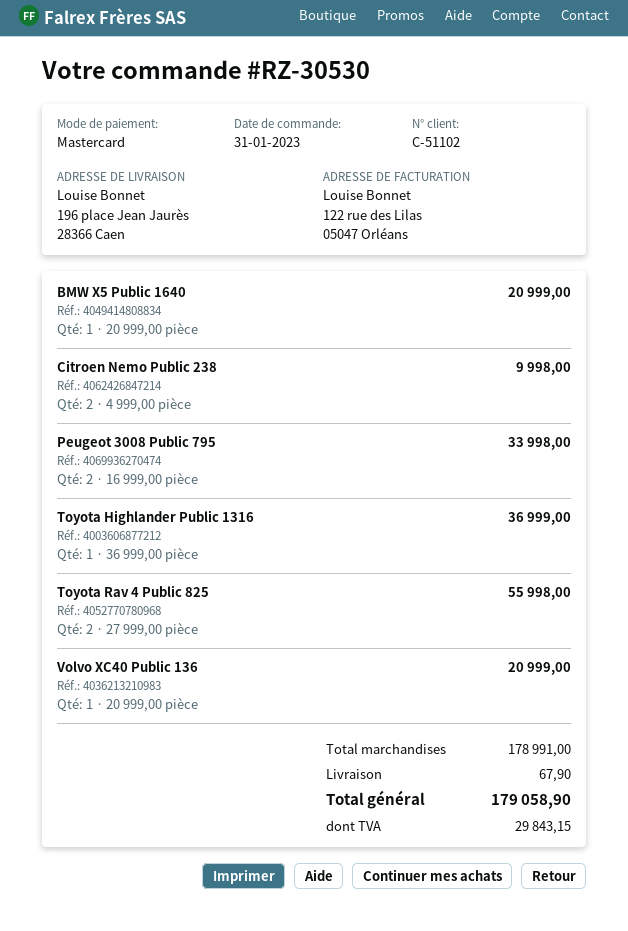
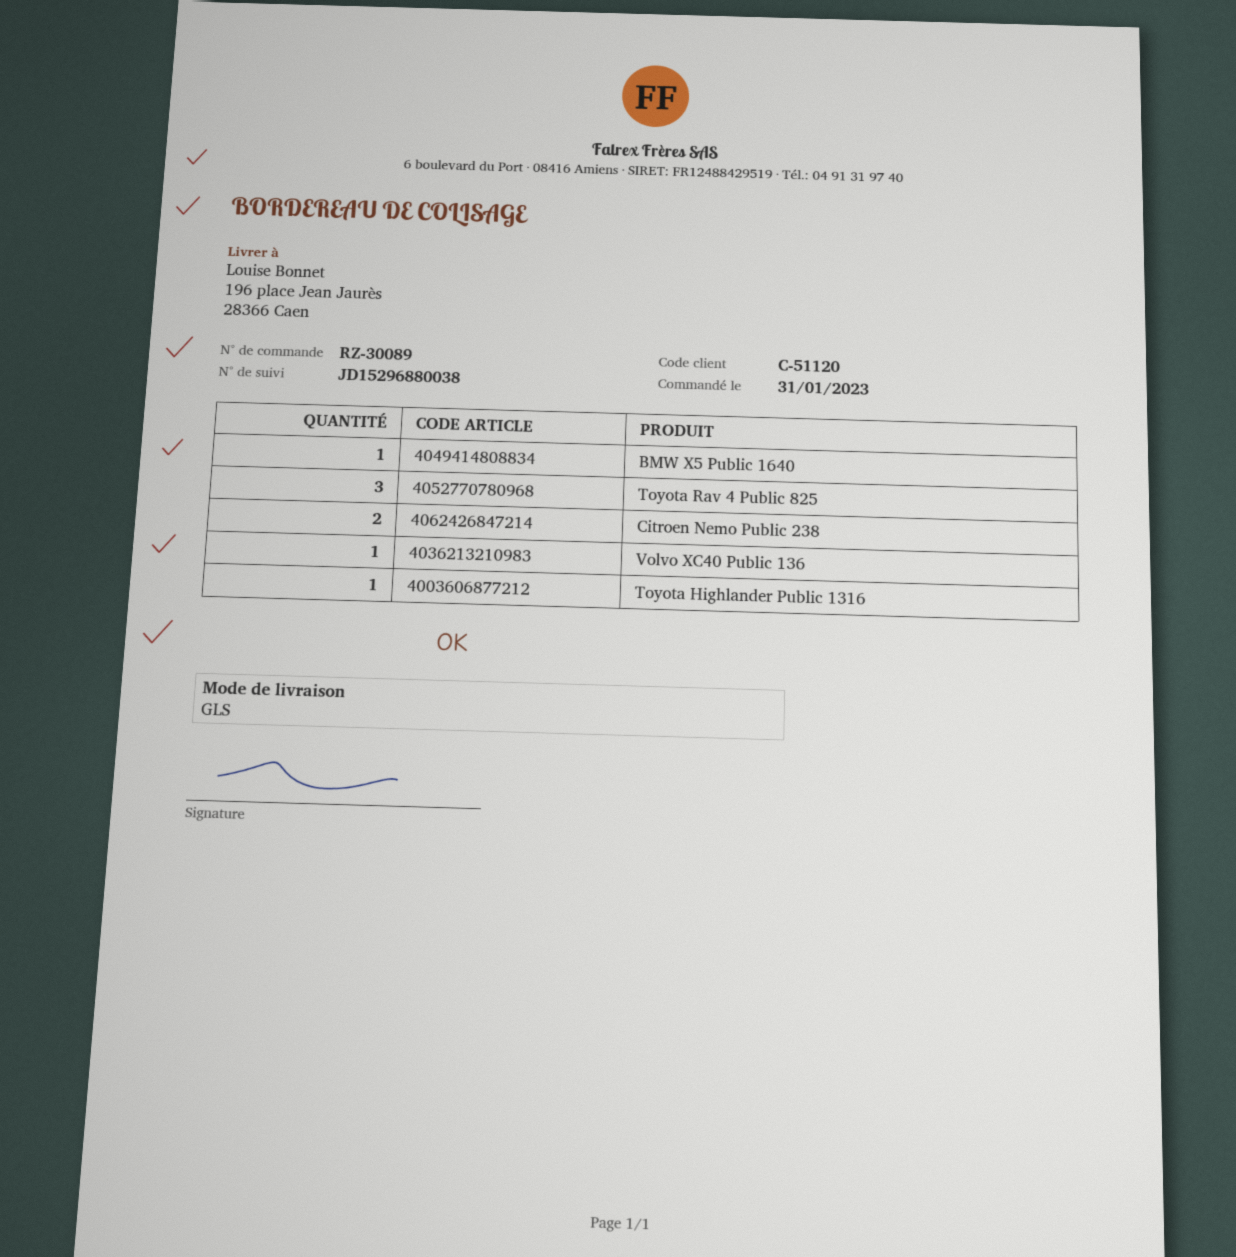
order number: RZ-30530 -> RZ-30089
customer number: C-51102 -> C-51120
Peugeot 3008 Public 795: 2 -> none
Toyota Rav 4 Public 825: 2 -> 3

